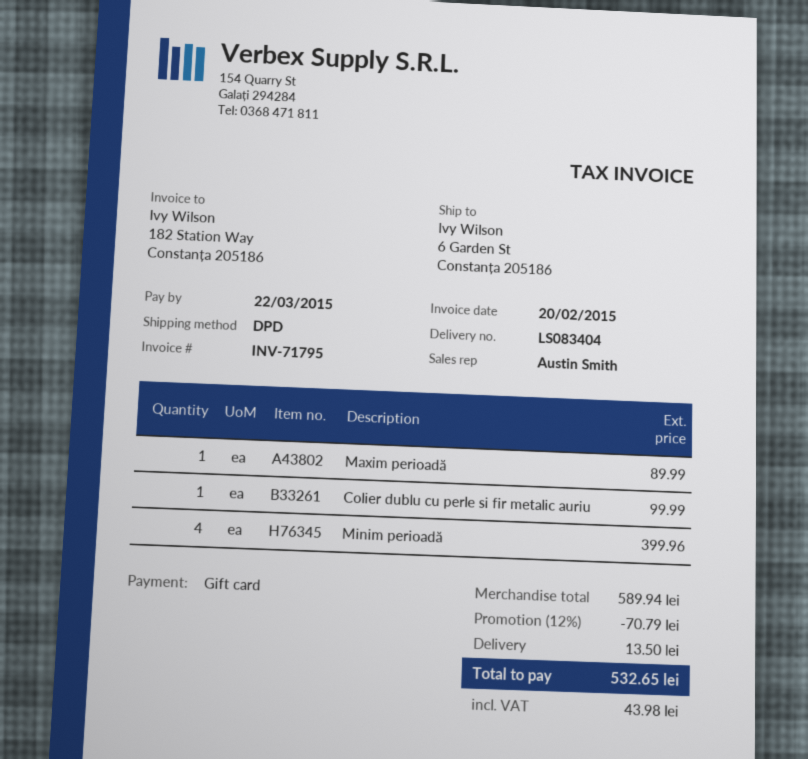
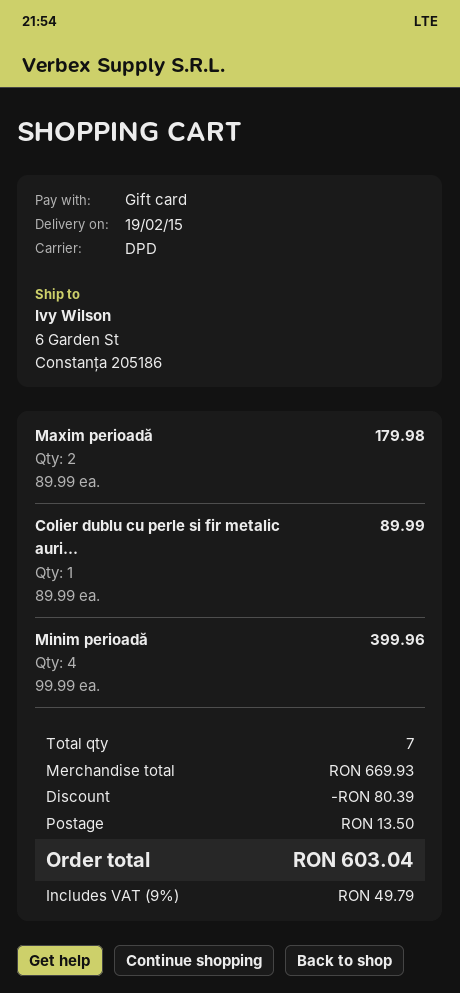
Maxim perioadă: 1 for 89.99 -> 2 for 179.98
Colier dublu cu perle si fir metalic auriu: 1 for 99.99 -> 1 for 89.99
subtotal: 589.94 -> 669.93
discount: 70.79 -> 80.39
tax: 43.98 -> 49.79
total: 532.65 -> 603.04

